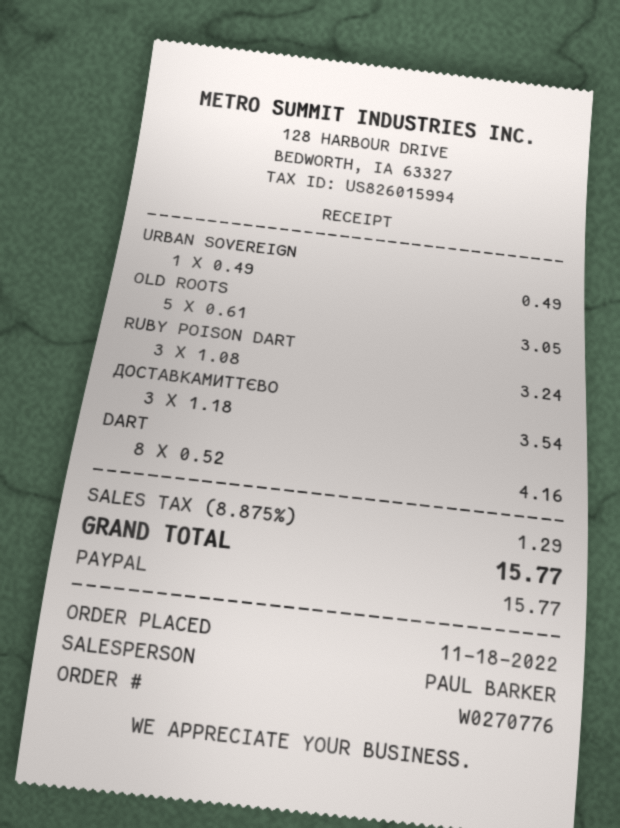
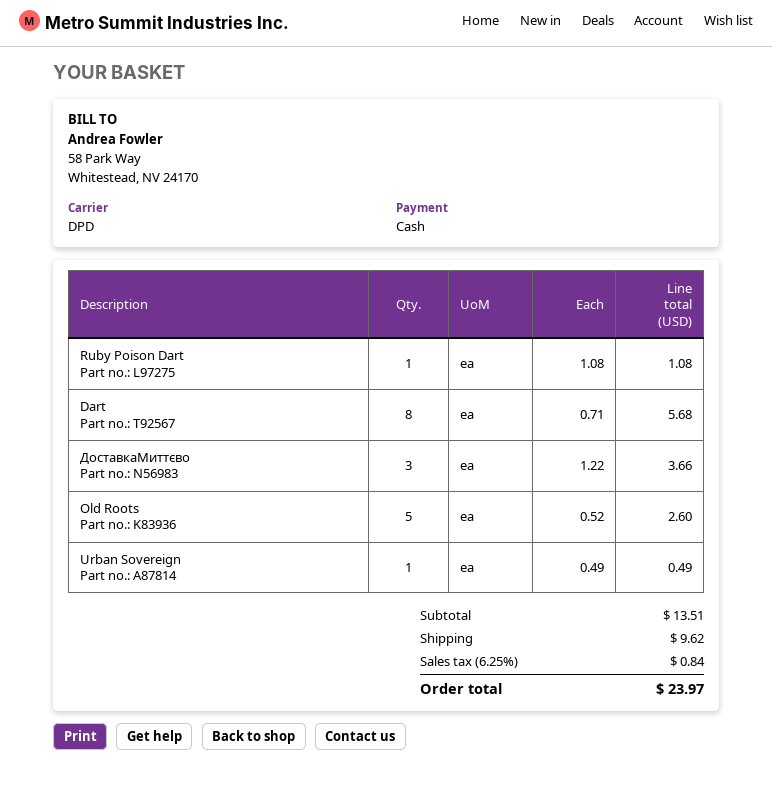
payment method: PayPal -> cash
OLD ROOTS: 5 x 0.61 = 3.05 -> 5 x 0.52 = 2.60
RUBY POISON DART: 3 x 1.08 = 3.24 -> 1 x 1.08 = 1.08
ДОСТАВКАМИТТЄВО: 3 x 1.18 = 3.54 -> 3 x 1.22 = 3.66
DART: 8 x 0.52 = 4.16 -> 8 x 0.71 = 5.68
shipping: none -> 9.62
tax: 8.875% = 1.29 -> 6.25% = 0.84
total: 15.77 -> 23.97

